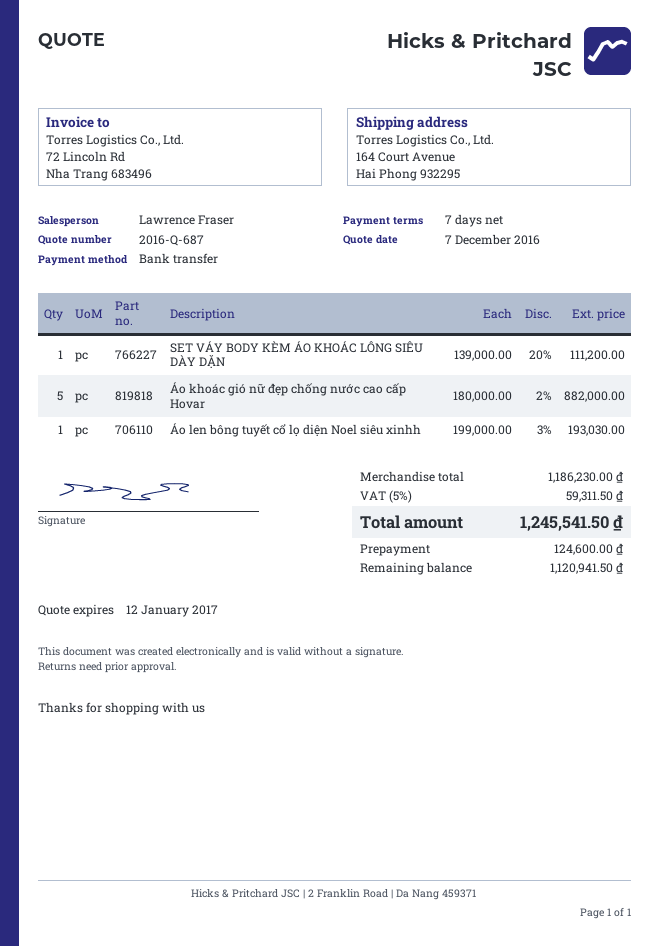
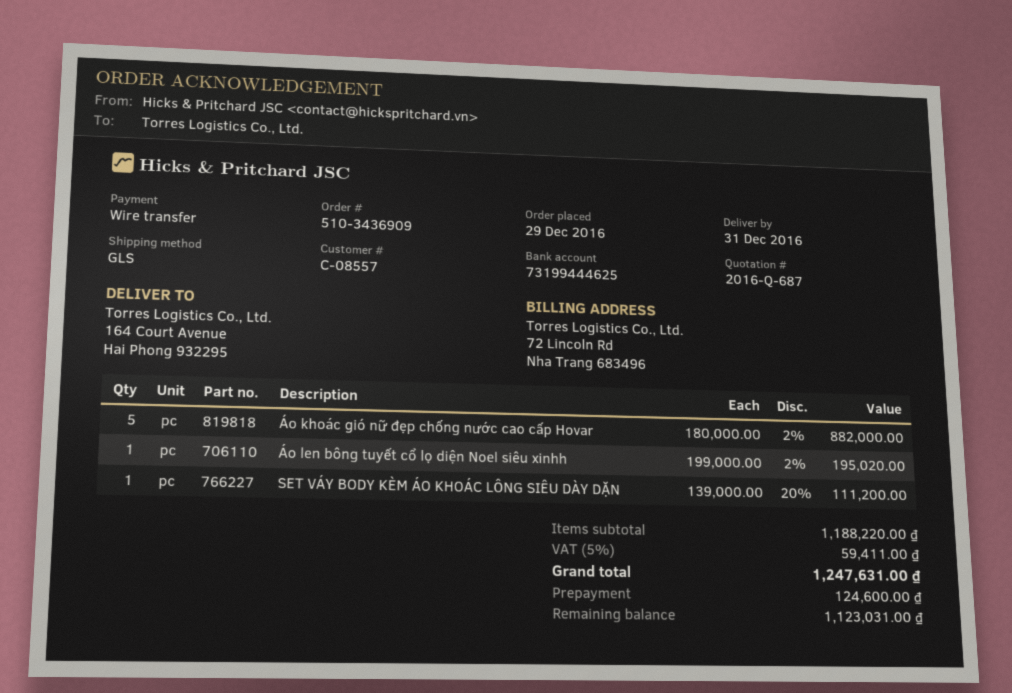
Áo len bông tuyết cổ lọ diện Noel siêu xinhh: 1 x 199000.00 - 3% = 193030.00 -> 1 x 199000.00 - 2% = 195020.00
subtotal: 1186230.00 -> 1188220.00
tax: 5% = 59311.50 -> 5% = 59411.00
total: 1245541.50 -> 1247631.00
balance: 1120941.50 -> 1123031.00

